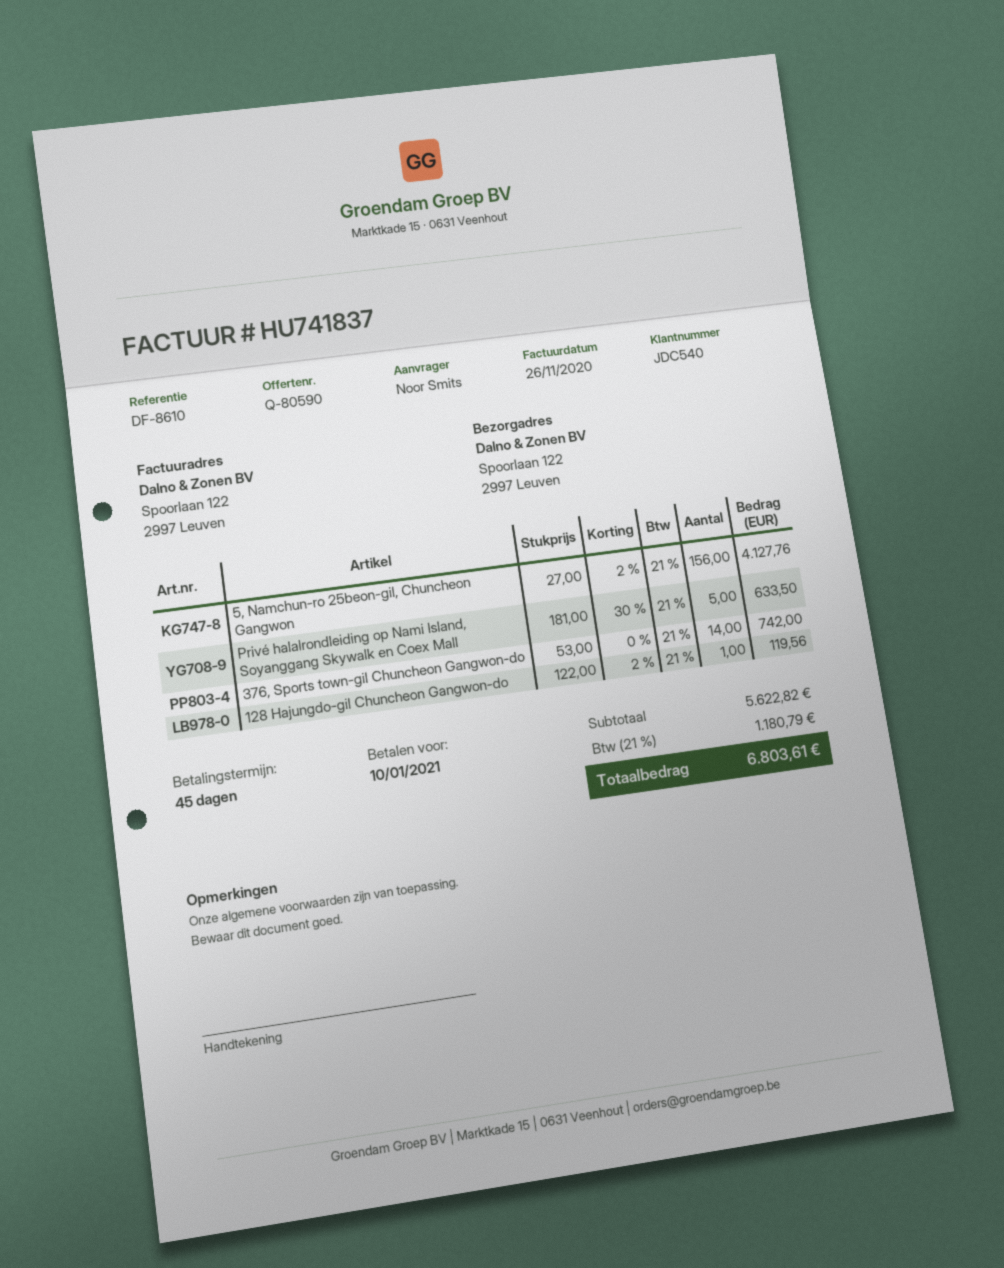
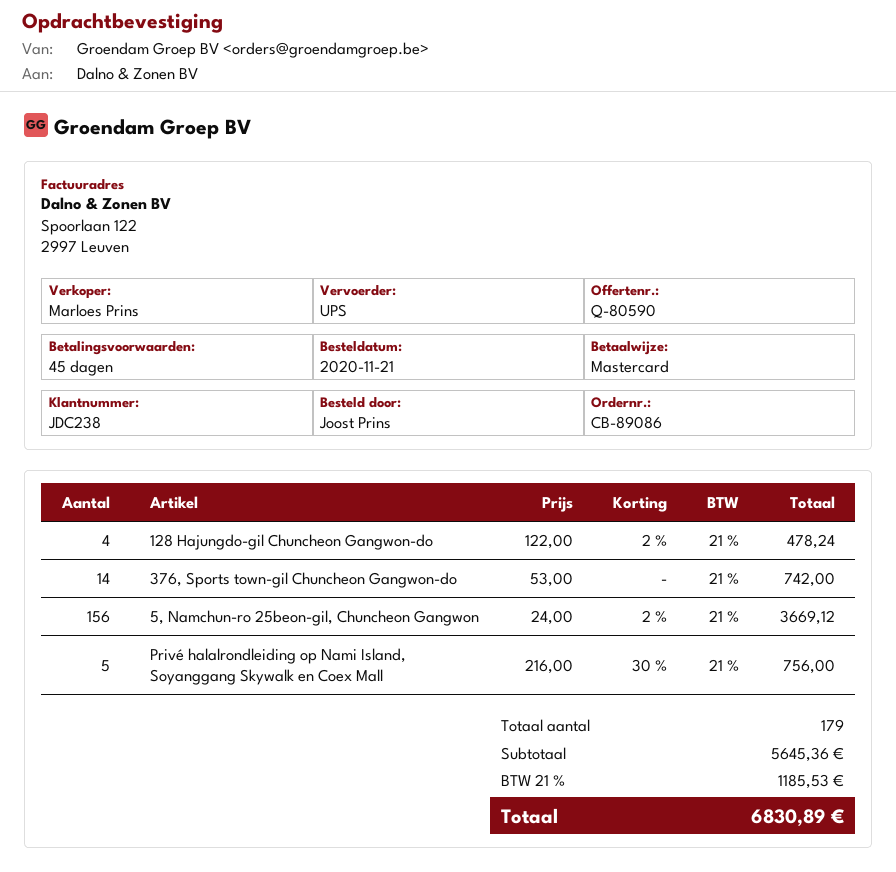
customer number: JDC540 -> JDC238
ordered by: Noor Smits -> Joost Prins
5, Namchun-ro 25beon-gil, Chuncheon Gangwon: 156 x 27.00 - 2% = 4127.76 -> 156 x 24.00 - 2% = 3669.12
Privé halalrondleiding op Nami Island, Soyanggang Skywalk en Coex Mall: 5 x 181.00 - 30% = 633.50 -> 5 x 216.00 - 30% = 756.00
128 Hajungdo-gil Chuncheon Gangwon-do: 1 x 122.00 - 2% = 119.56 -> 4 x 122.00 - 2% = 478.24
subtotal: 5622.82 -> 5645.36
tax: 21% = 1180.79 -> 21% = 1185.53
total: 6803.61 -> 6830.89

